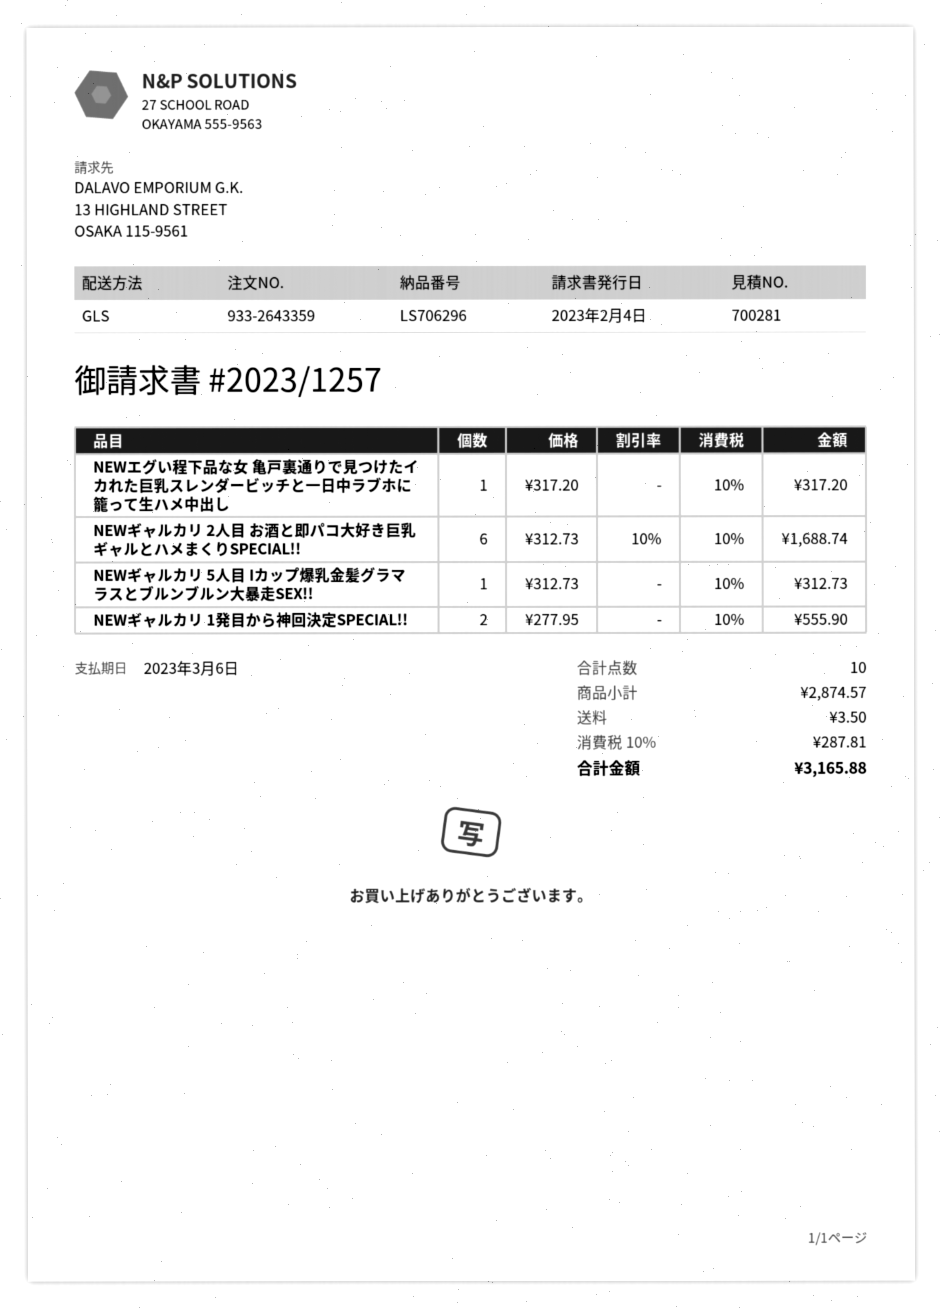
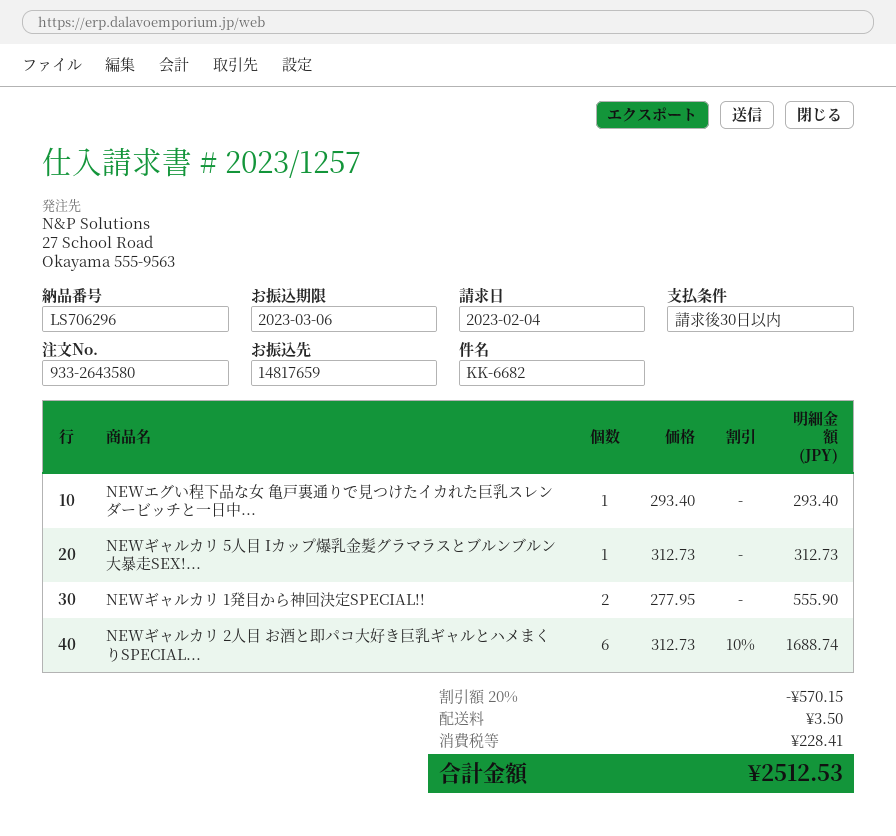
order number: 933-2643359 -> 933-2643580
NEWエグい程下品な女 亀戸裏通りで見つけたイカれた巨乳スレンダービッチと一日中ラブホに籠って生ハメ中出し: 1 x 317.20 = 317.20 -> 1 x 293.40 = 293.40
discount: none -> 20% = 570.15
tax: 287.81 -> 228.41
total: 3165.88 -> 2512.53

